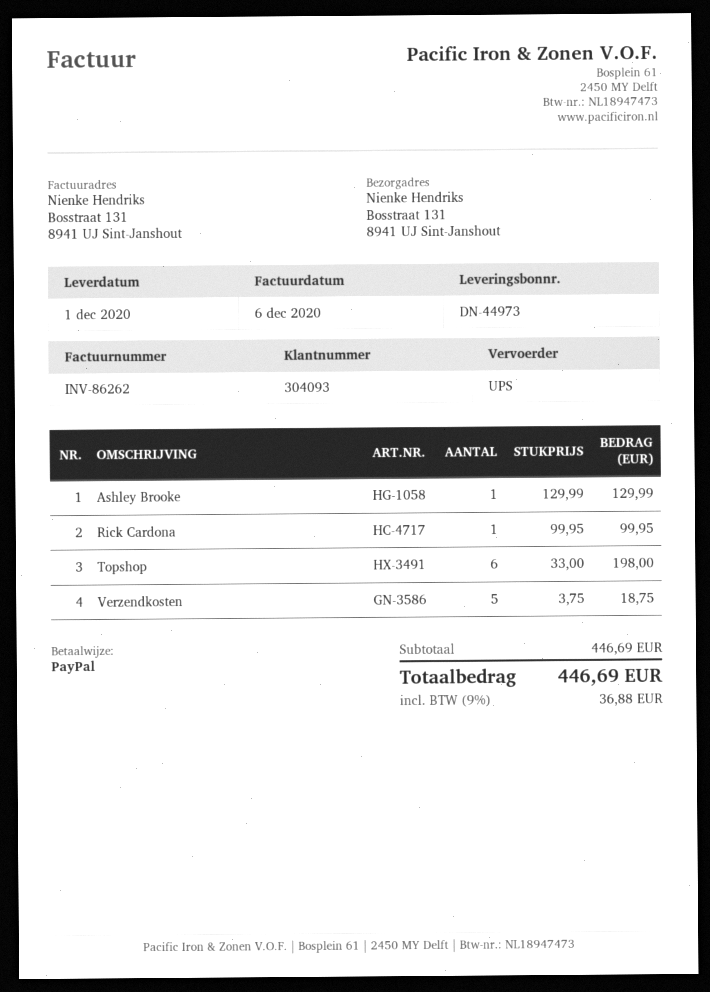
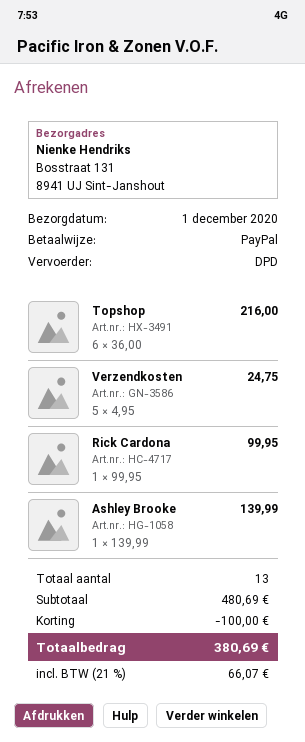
shipping method: UPS -> DPD
Ashley Brooke: 1 x 129.99 = 129.99 -> 1 x 139.99 = 139.99
Topshop: 6 x 33.00 = 198.00 -> 6 x 36.00 = 216.00
Verzendkosten: 5 x 3.75 = 18.75 -> 5 x 4.95 = 24.75
subtotal: 446.69 -> 480.69
discount: none -> 100.00
tax: 9% = 36.88 -> 21% = 66.07
total: 446.69 -> 380.69

